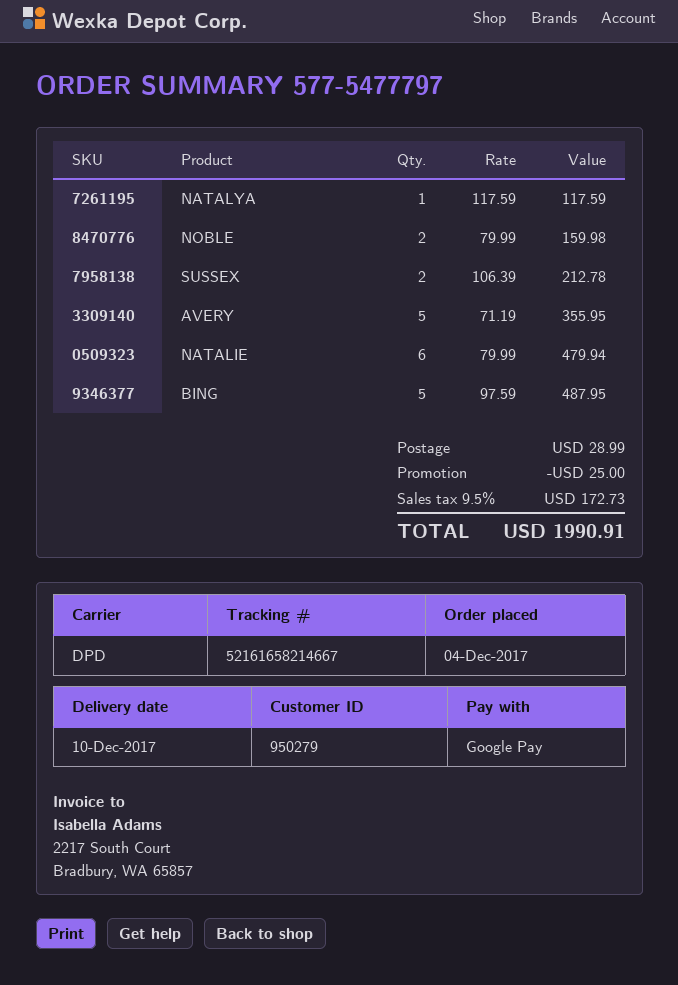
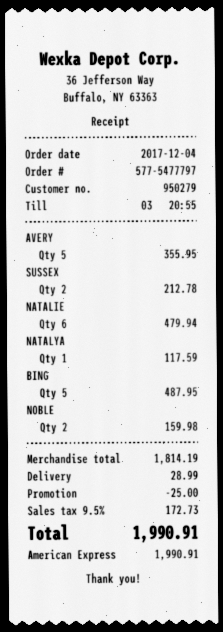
payment method: Google Pay -> American Express

